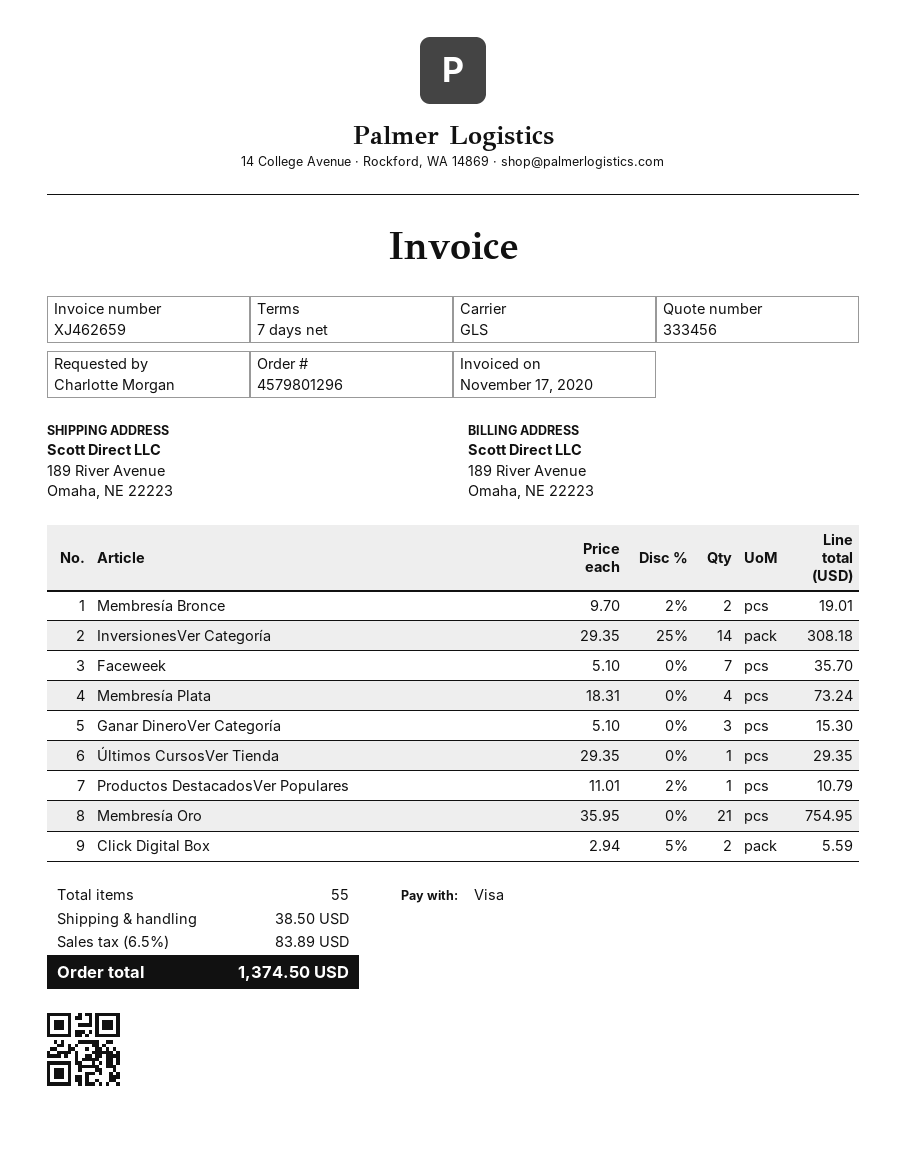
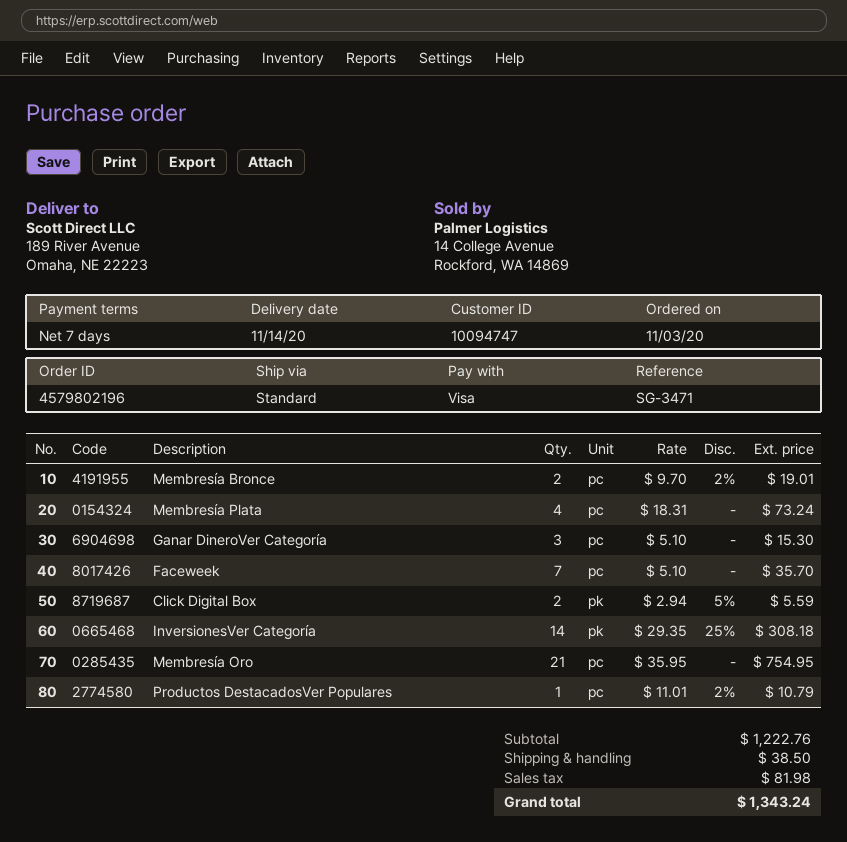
order number: 4579801296 -> 4579802196
shipping method: GLS -> standard
Últimos CursosVer Tienda: 1 x 29.35 = 29.35 -> none
tax: 83.89 -> 81.98
total: 1374.50 -> 1343.24

